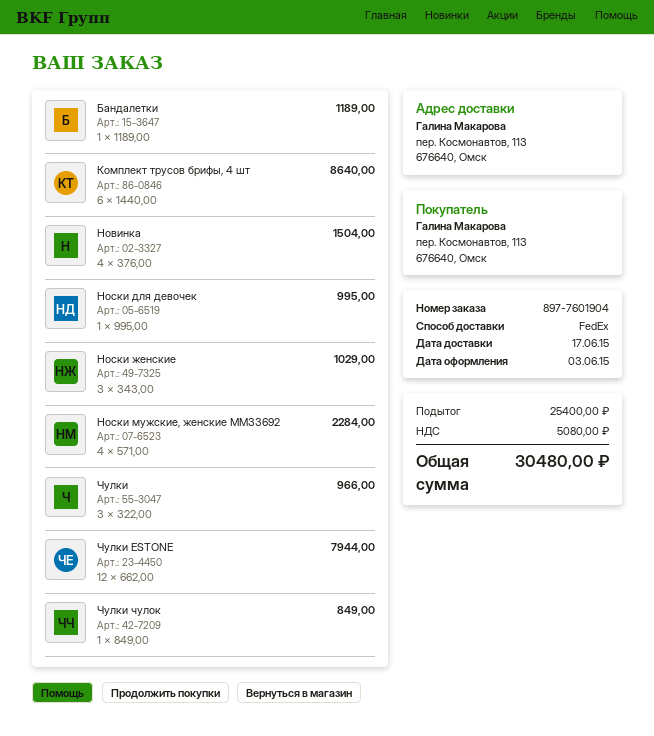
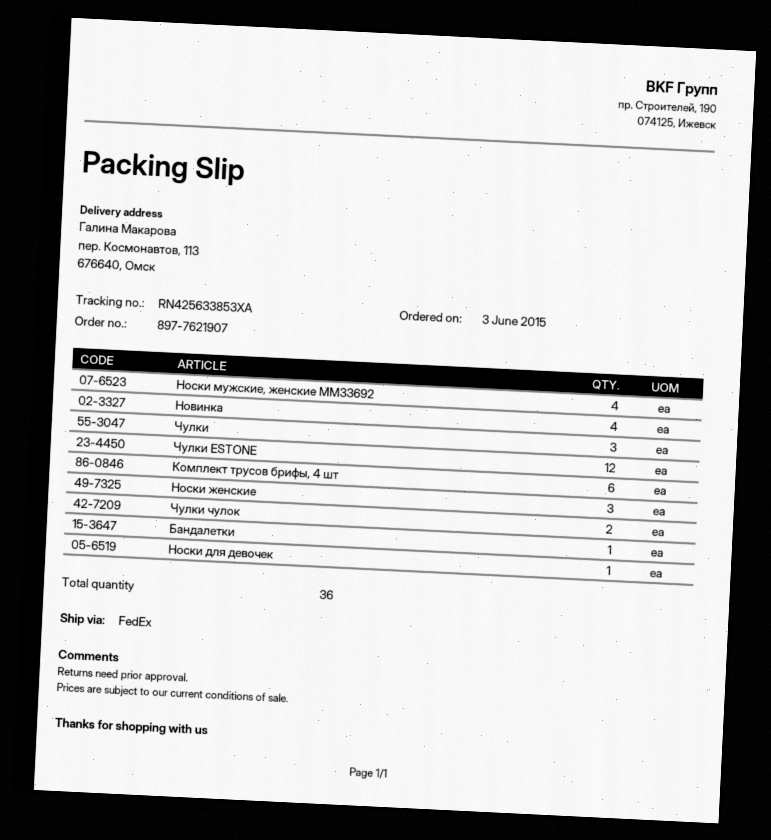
order number: 897-7601904 -> 897-7621907
Чулки чулок: 1 -> 2

